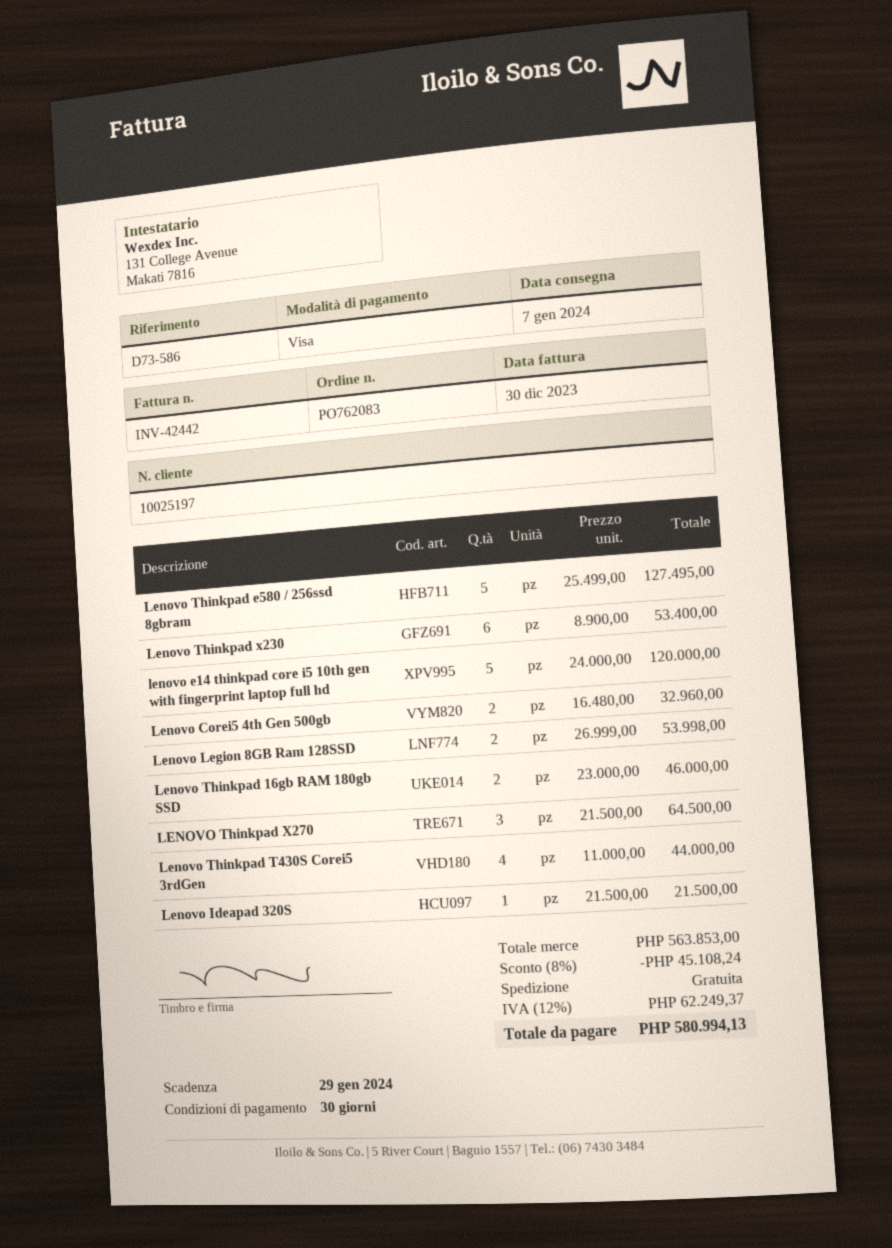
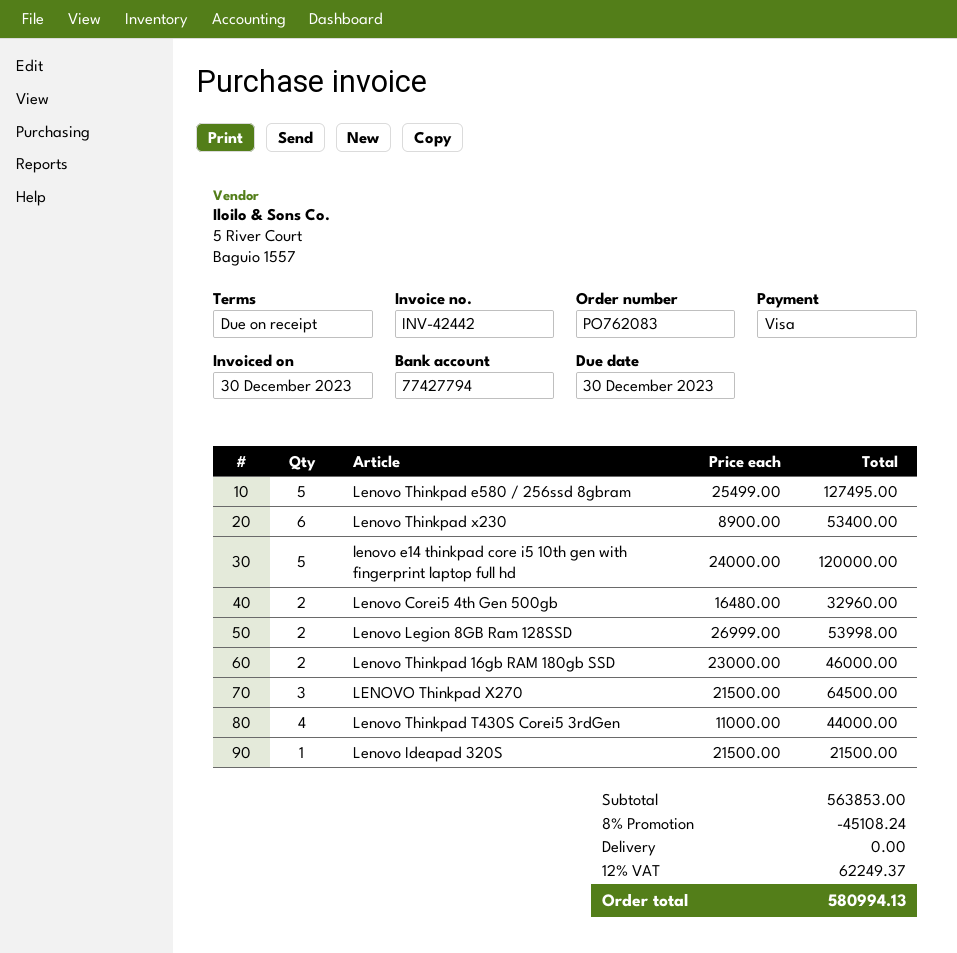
payment terms: 30 days -> on receipt
due date: 2024-01-29 -> 2023-12-30

